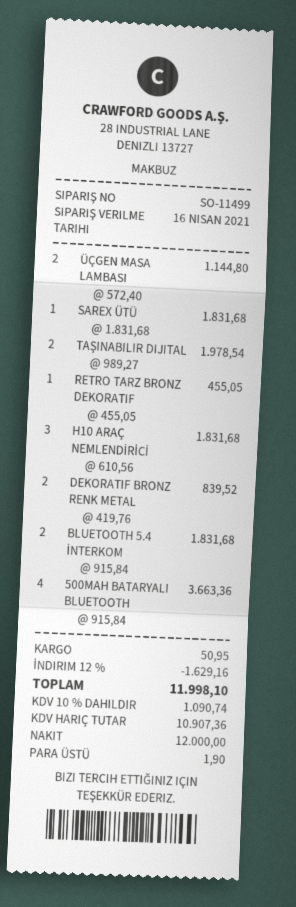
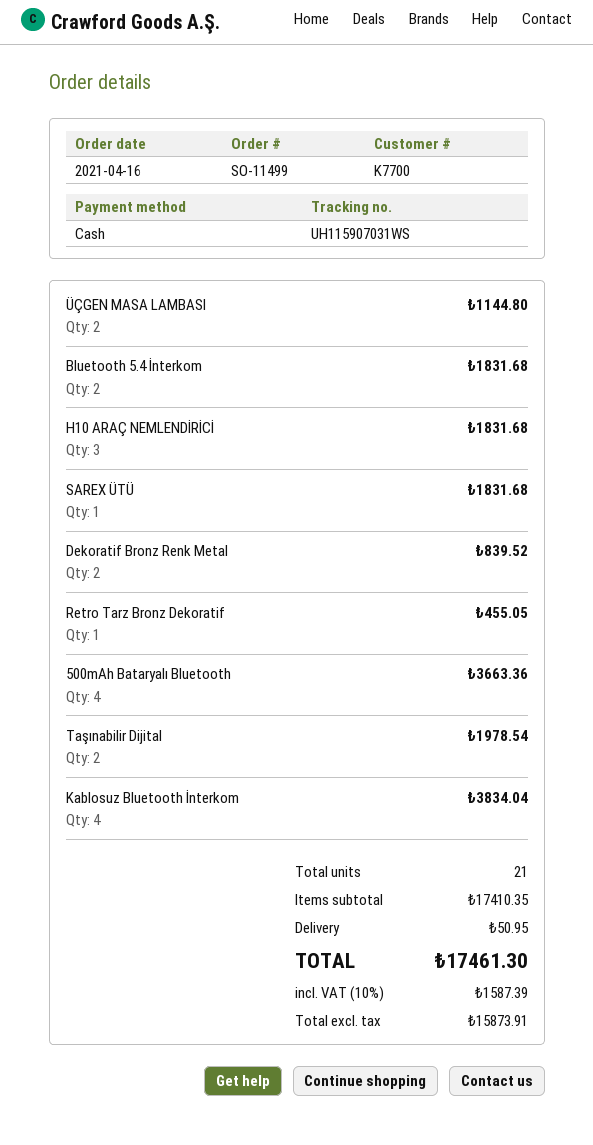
Kablosuz Bluetooth İnterkom: none -> 4 for 3834.04
discount: 12% = 1629.16 -> none
net: 10907.36 -> 15873.91
tax: 10% = 1090.74 -> 10% = 1587.39
total: 11998.10 -> 17461.30

